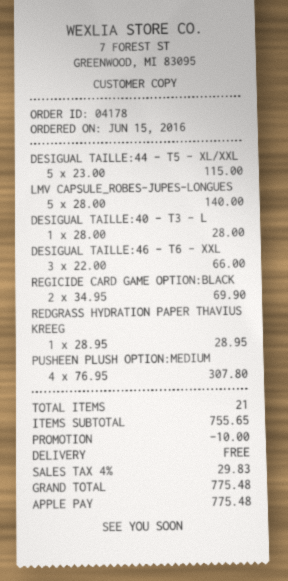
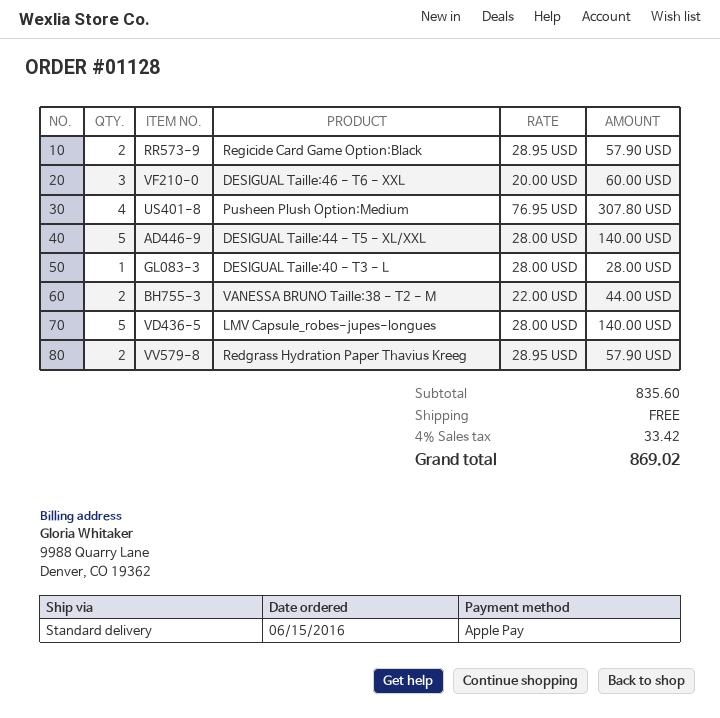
order number: 04178 -> 01128
DESIGUAL TAILLE:44 - T5 - XL/XXL: 5 x 23.00 = 115.00 -> 5 x 28.00 = 140.00
DESIGUAL TAILLE:46 - T6 - XXL: 3 x 22.00 = 66.00 -> 3 x 20.00 = 60.00
REGICIDE CARD GAME OPTION:BLACK: 2 x 34.95 = 69.90 -> 2 x 28.95 = 57.90
REDGRASS HYDRATION PAPER THAVIUS KREEG: 1 x 28.95 = 28.95 -> 2 x 28.95 = 57.90
VANESSA BRUNO Taille:38 - T2 - M: none -> 2 x 22.00 = 44.00
subtotal: 755.65 -> 835.60
discount: 10.00 -> none
tax: 4% = 29.83 -> 4% = 33.42
total: 775.48 -> 869.02

